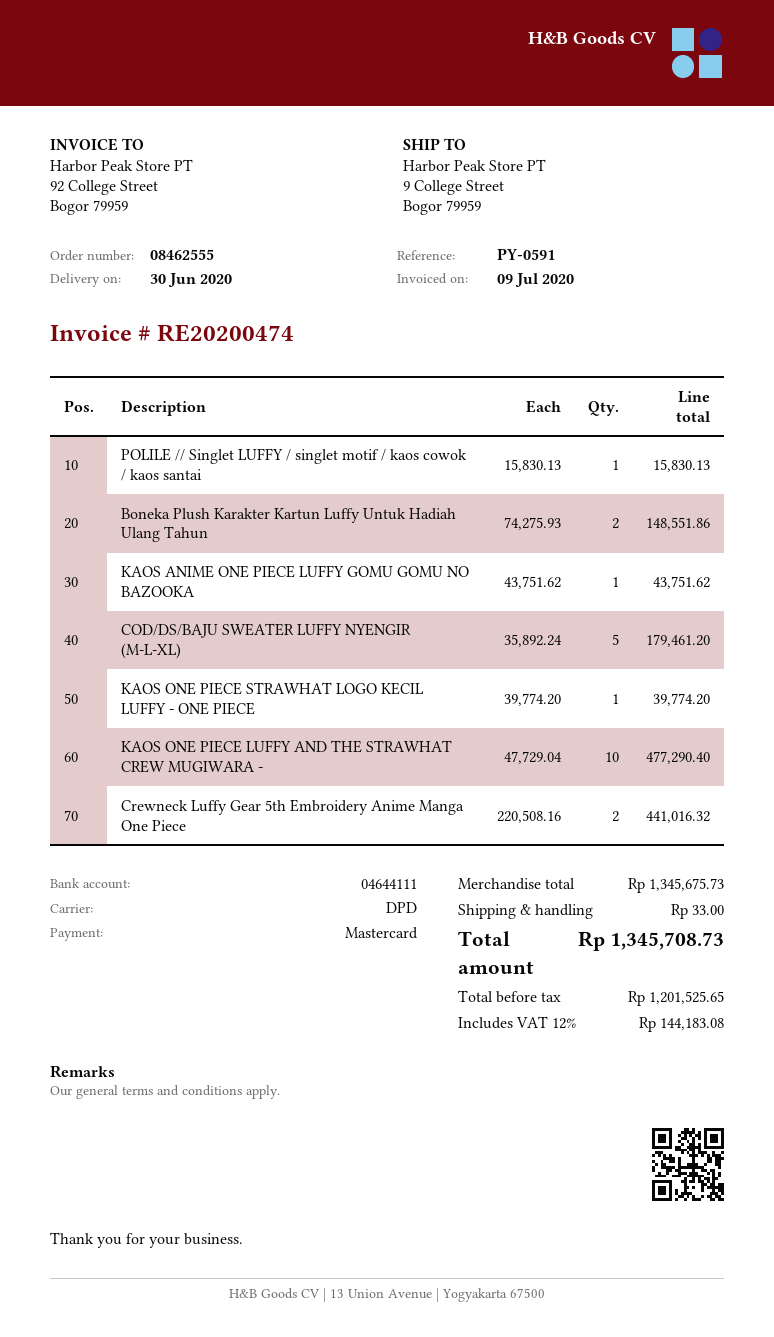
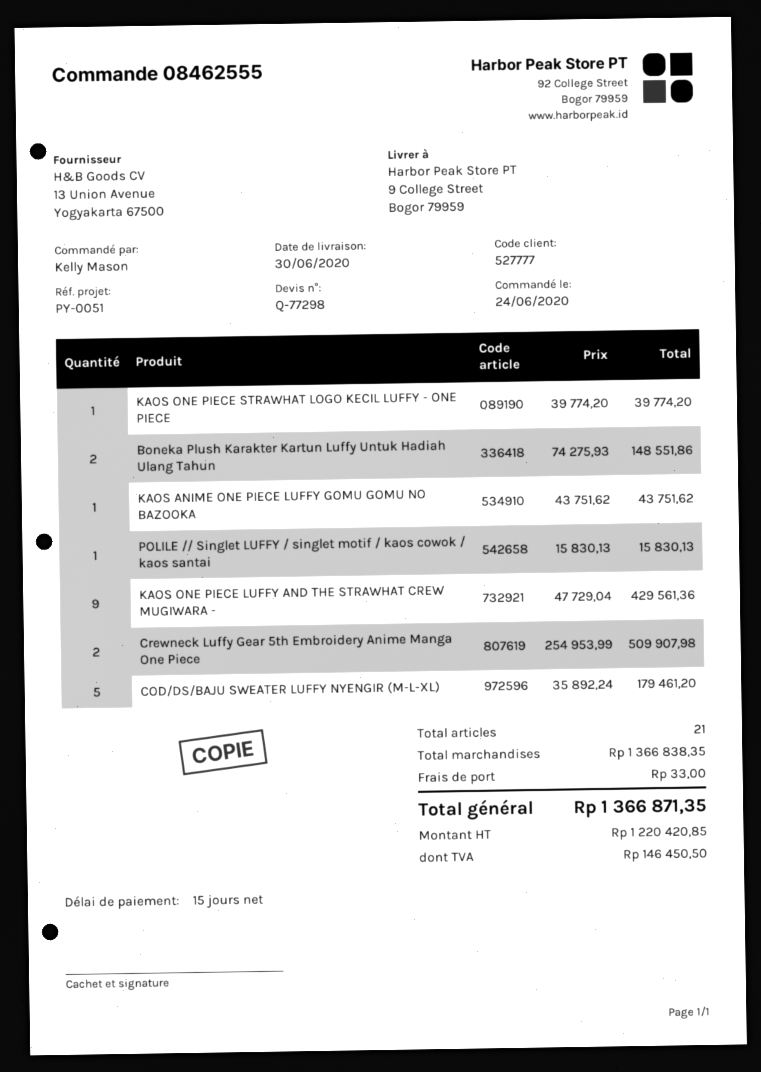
reference: PY-0591 -> PY-0051
KAOS ONE PIECE LUFFY AND THE STRAWHAT CREW MUGIWARA -: 10 x 47729.04 = 477290.40 -> 9 x 47729.04 = 429561.36
Crewneck Luffy Gear 5th Embroidery Anime Manga One Piece: 2 x 220508.16 = 441016.32 -> 2 x 254953.99 = 509907.98
subtotal: 1345675.73 -> 1366838.35
net: 1201525.65 -> 1220420.85
tax: 144183.08 -> 146450.50
total: 1345708.73 -> 1366871.35

